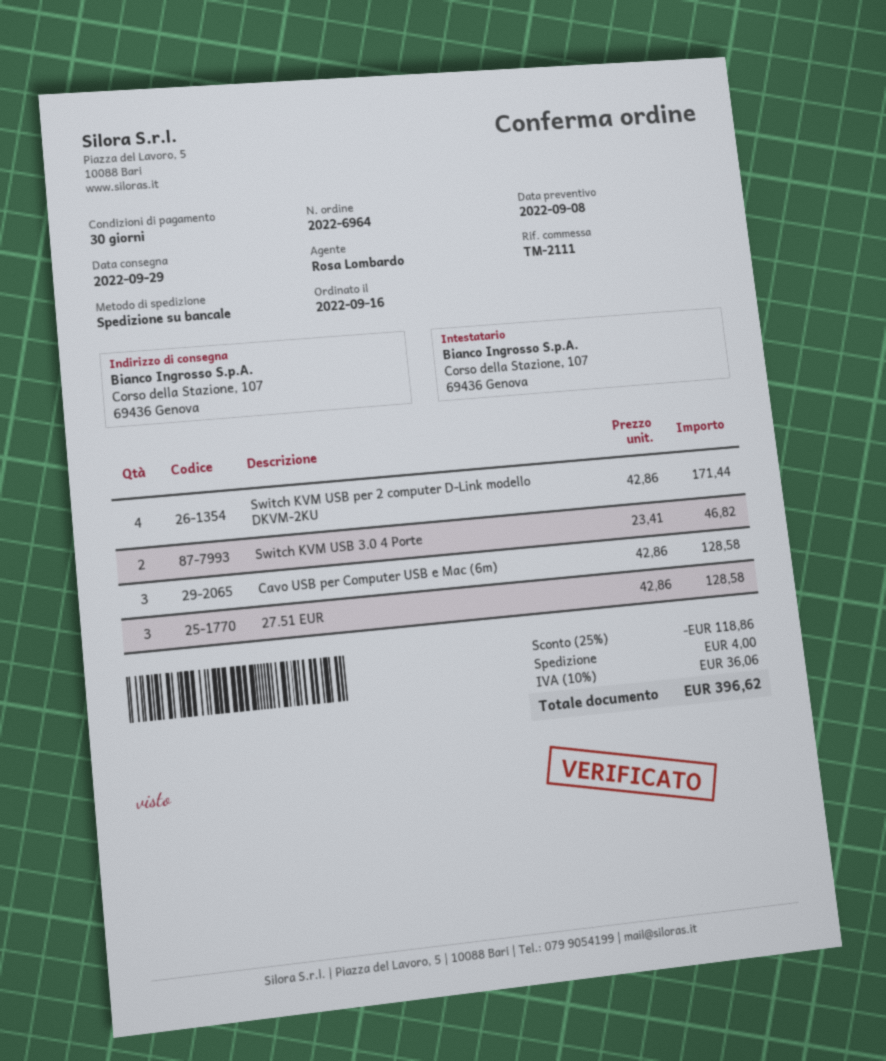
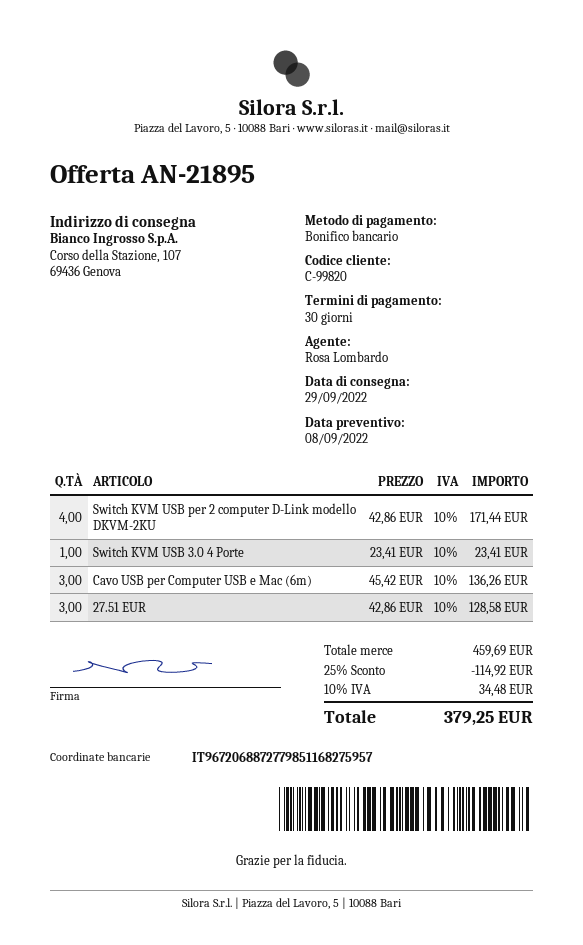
Switch KVM USB 3.0 4 Porte: 2 x 23.41 = 46.82 -> 1 x 23.41 = 23.41
Cavo USB per Computer USB e Mac (6m): 3 x 42.86 = 128.58 -> 3 x 45.42 = 136.26
discount: 25% = 118.86 -> 25% = 114.92
shipping: 4.00 -> none
tax: 10% = 36.06 -> 10% = 34.48
total: 396.62 -> 379.25

